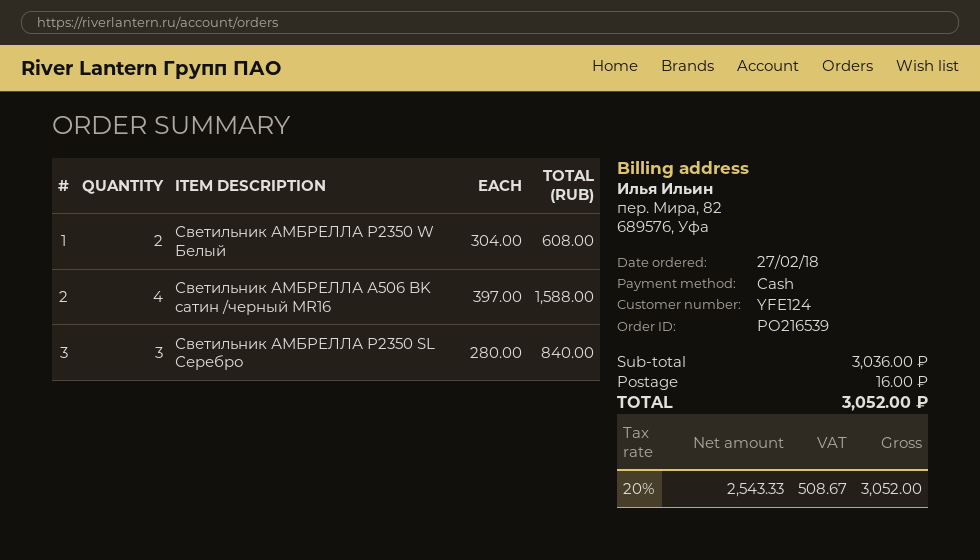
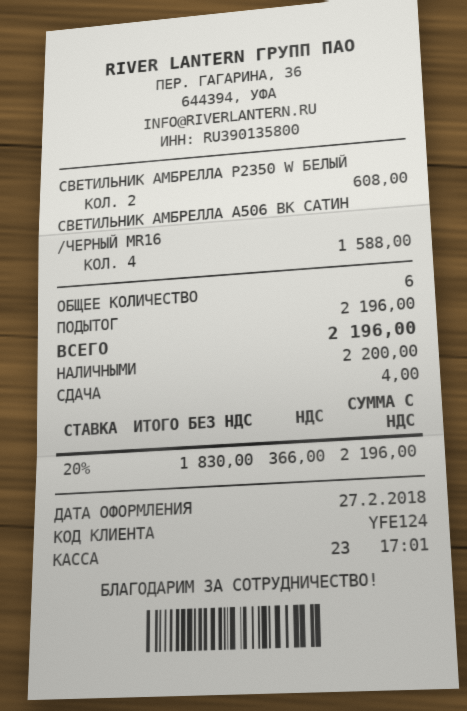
Светильник АМБРЕЛЛА Р2350 SL Серебро: 3 for 840.00 -> none
subtotal: 3036.00 -> 2196.00
shipping: 16.00 -> none
net: 2543.33 -> 1830.00
tax: 20% = 508.67 -> 20% = 366.00
total: 3052.00 -> 2196.00

